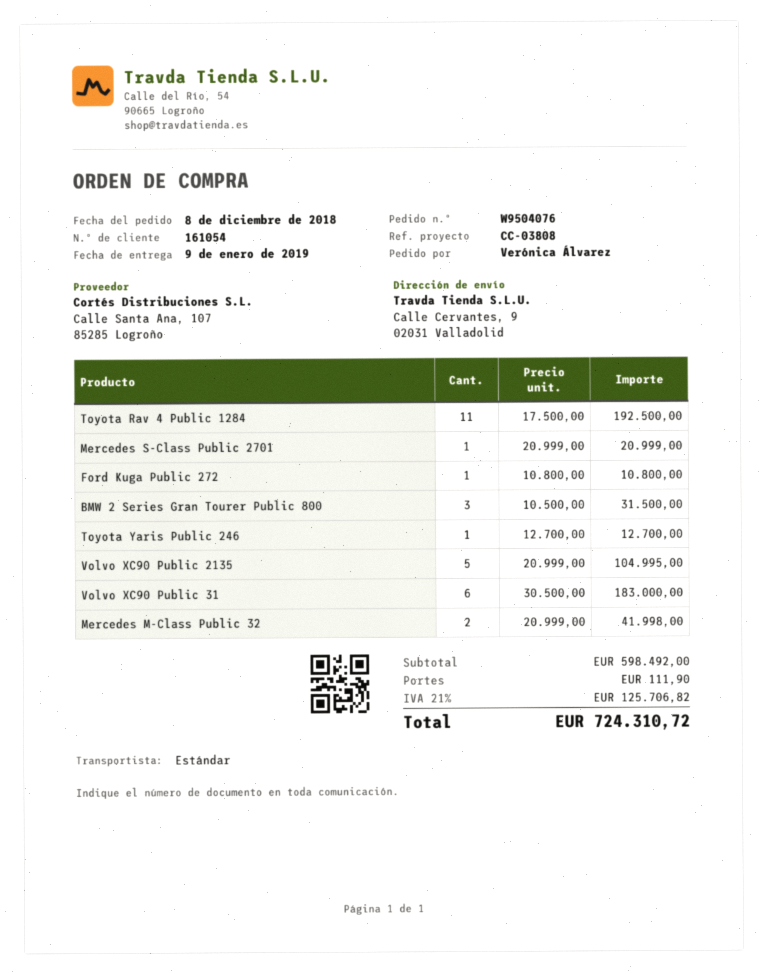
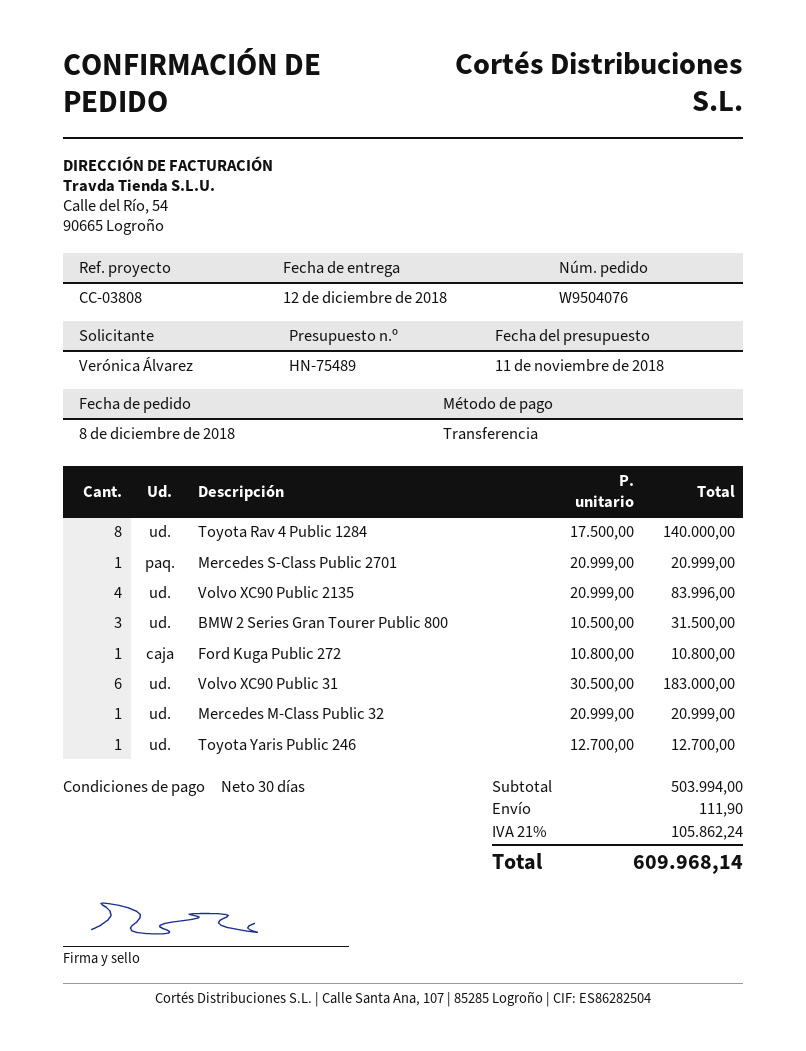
delivery date: 2019-01-09 -> 2018-12-12
Toyota Rav 4 Public 1284: 11 x 17500.00 = 192500.00 -> 8 x 17500.00 = 140000.00
Volvo XC90 Public 2135: 5 x 20999.00 = 104995.00 -> 4 x 20999.00 = 83996.00
Mercedes M-Class Public 32: 2 x 20999.00 = 41998.00 -> 1 x 20999.00 = 20999.00
subtotal: 598492.00 -> 503994.00
tax: 21% = 125706.82 -> 21% = 105862.24
total: 724310.72 -> 609968.14

